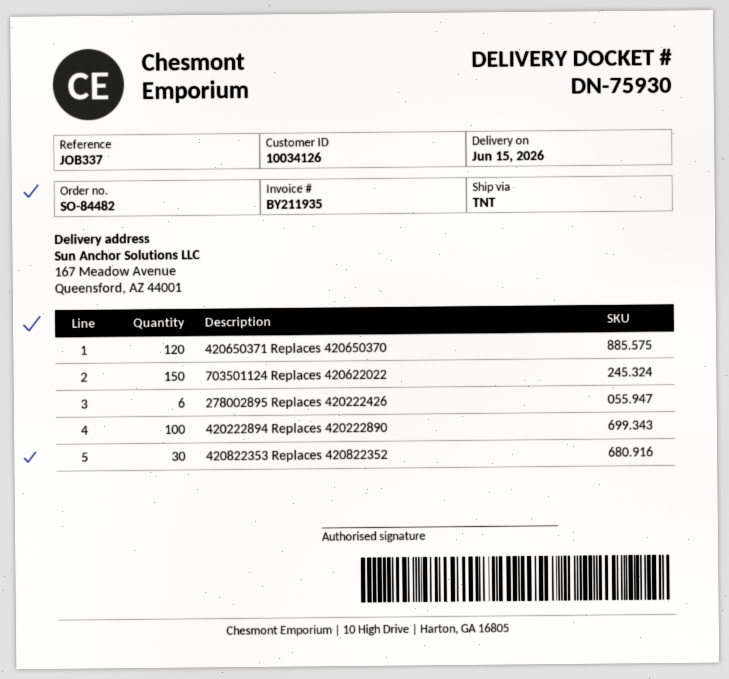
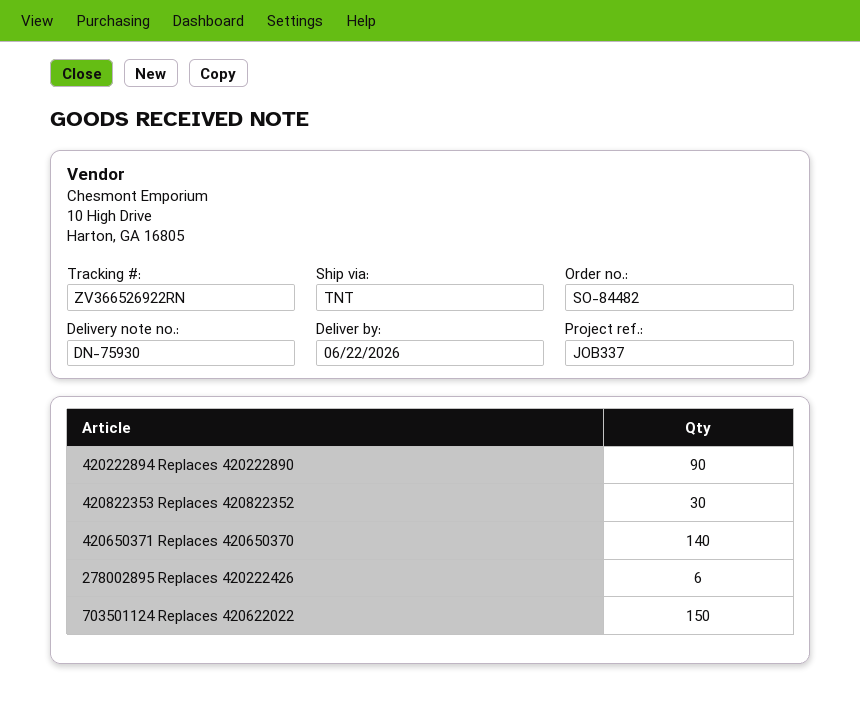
delivery date: 2026-06-15 -> 2026-06-22
420650371 Replaces 420650370: 120 -> 140
420222894 Replaces 420222890: 100 -> 90

